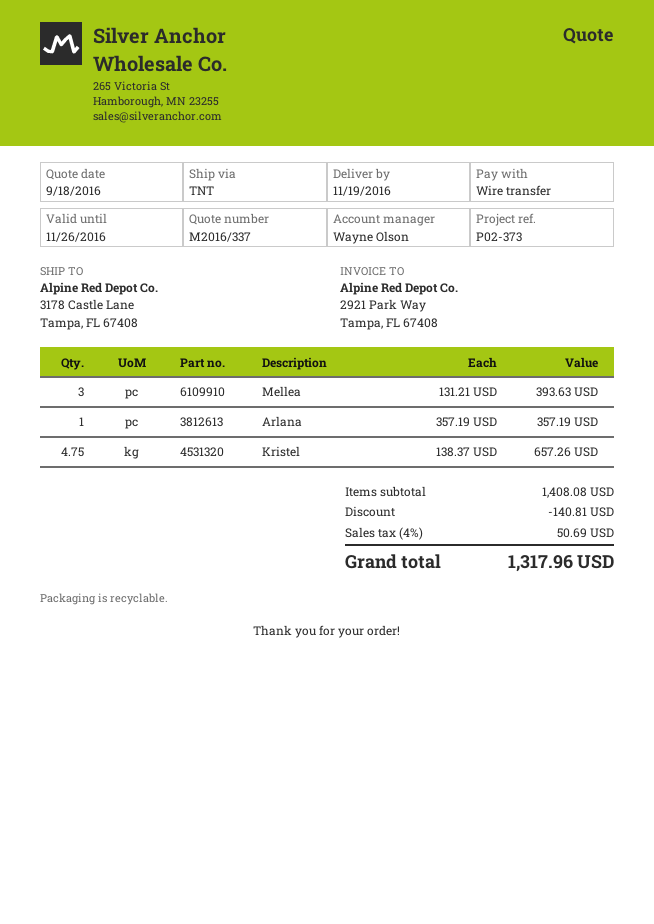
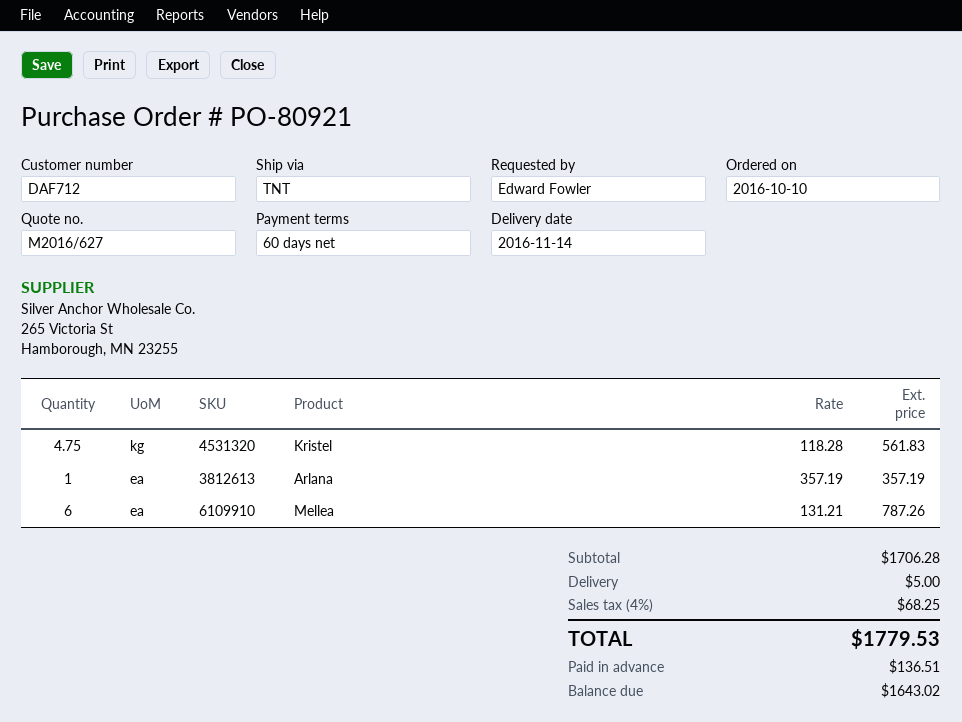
quote number: M2016/337 -> M2016/627
delivery date: 2016-11-19 -> 2016-11-14
Mellea: 3 x 131.21 = 393.63 -> 6 x 131.21 = 787.26
Kristel: 4.75 x 138.37 = 657.26 -> 4.75 x 118.28 = 561.83
subtotal: 1408.08 -> 1706.28
discount: 140.81 -> none
shipping: none -> 5.00
tax: 4% = 50.69 -> 4% = 68.25
total: 1317.96 -> 1779.53

